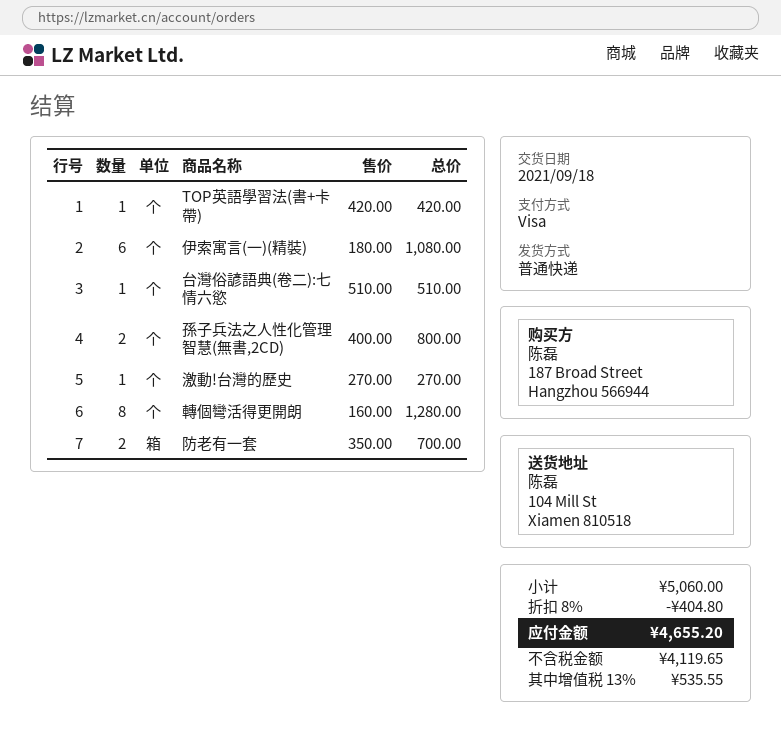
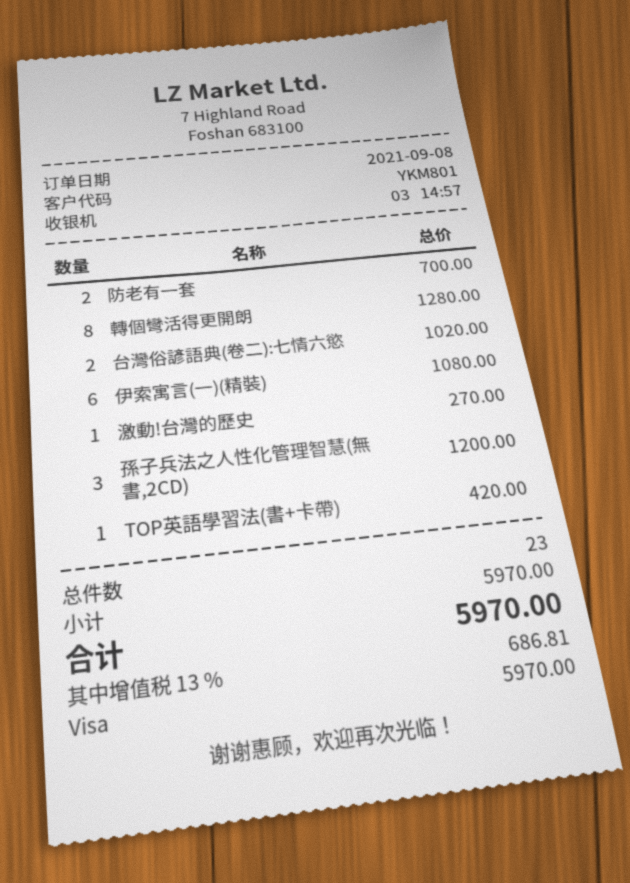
台灣俗諺語典(卷二):七情六慾: 1 for 510.00 -> 2 for 1020.00
孫子兵法之人性化管理智慧(無書,2CD): 2 for 800.00 -> 3 for 1200.00
subtotal: 5060.00 -> 5970.00
discount: 8% = 404.80 -> none
tax: 13% = 535.55 -> 13% = 686.81
total: 4655.20 -> 5970.00

